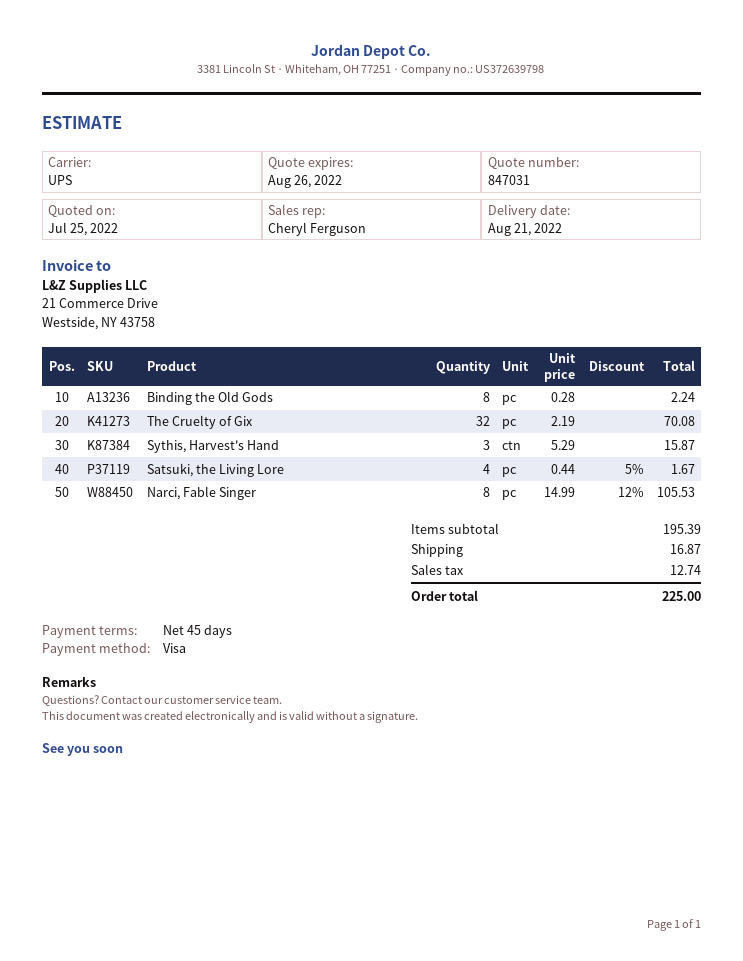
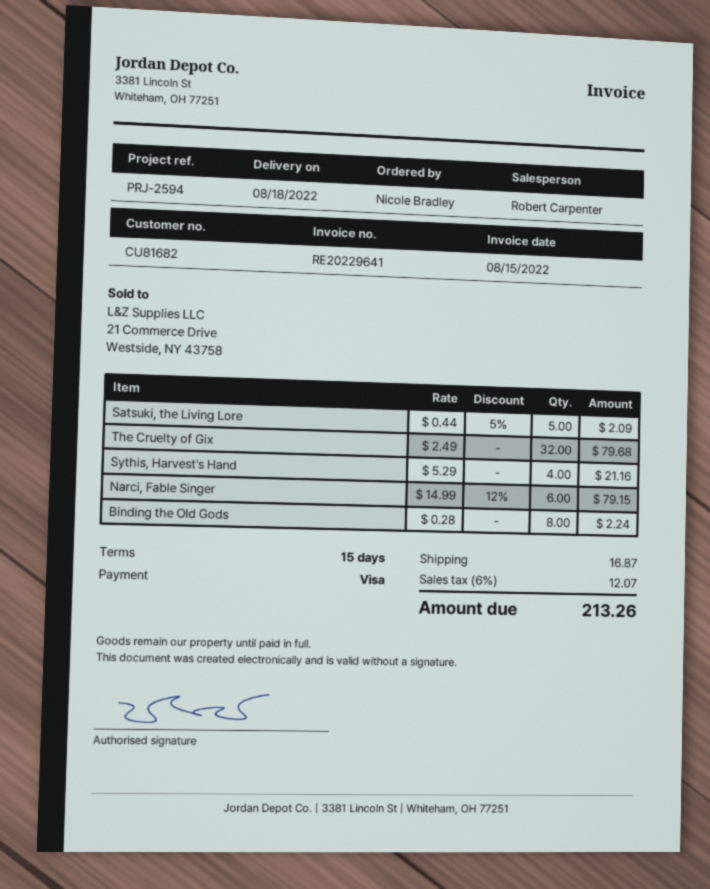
delivery date: 2022-08-21 -> 2022-08-18
payment terms: 45 days -> 15 days
sales rep: Cheryl Ferguson -> Robert Carpenter
The Cruelty of Gix: 32 x 2.19 = 70.08 -> 32 x 2.49 = 79.68
Sythis, Harvest's Hand: 3 x 5.29 = 15.87 -> 4 x 5.29 = 21.16
Satsuki, the Living Lore: 4 x 0.44 - 5% = 1.67 -> 5 x 0.44 - 5% = 2.09
Narci, Fable Singer: 8 x 14.99 - 12% = 105.53 -> 6 x 14.99 - 12% = 79.15
tax: 12.74 -> 12.07
total: 225.00 -> 213.26

